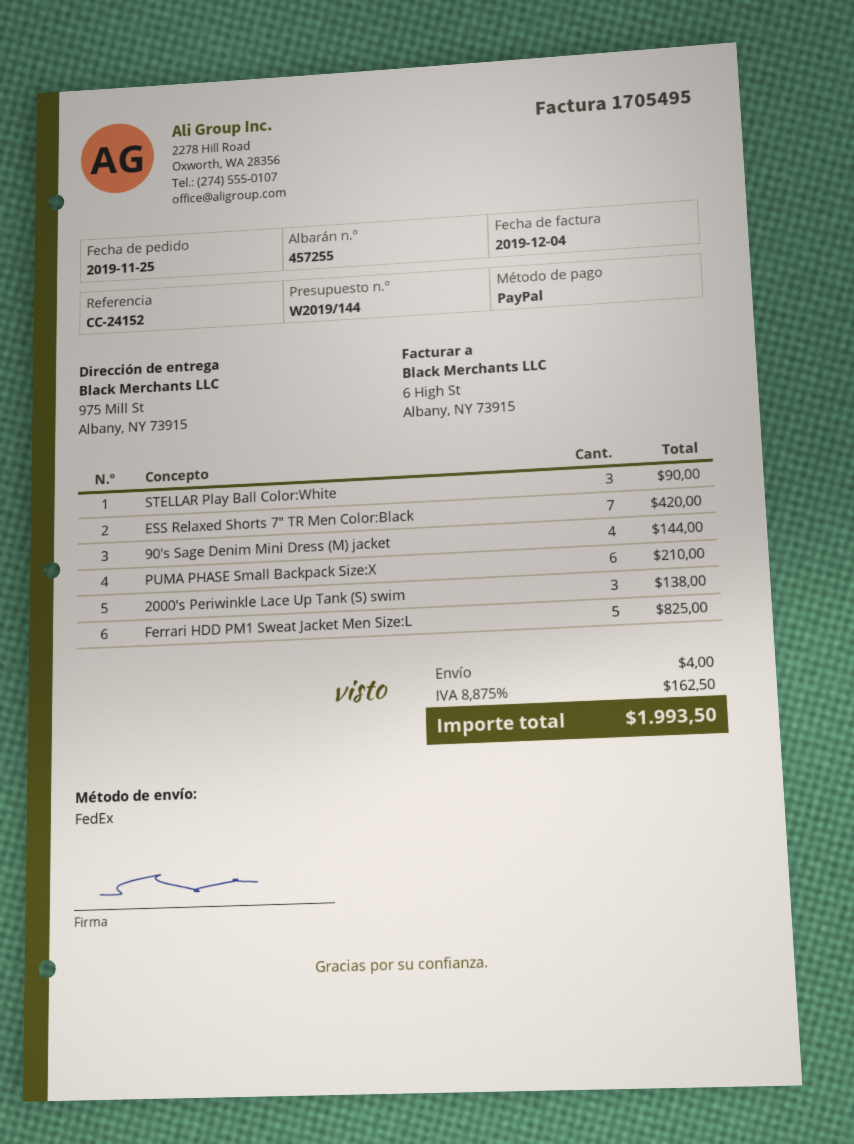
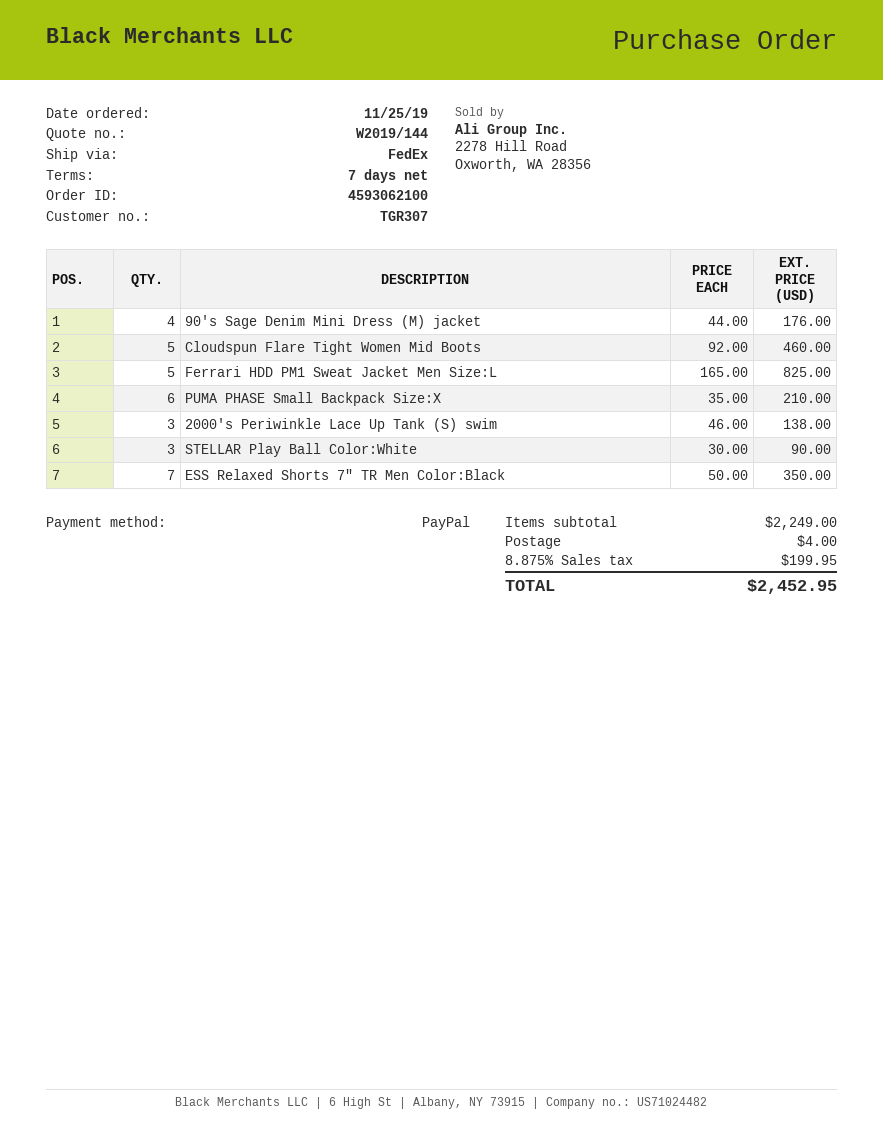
ESS Relaxed Shorts 7" TR Men Color:Black: 7 for 420.00 -> 7 for 350.00
90's Sage Denim Mini Dress (M) jacket: 4 for 144.00 -> 4 for 176.00
Cloudspun Flare Tight Women Mid Boots: none -> 5 for 460.00
tax: 8.875% = 162.50 -> 8.875% = 199.95
total: 1993.50 -> 2452.95

